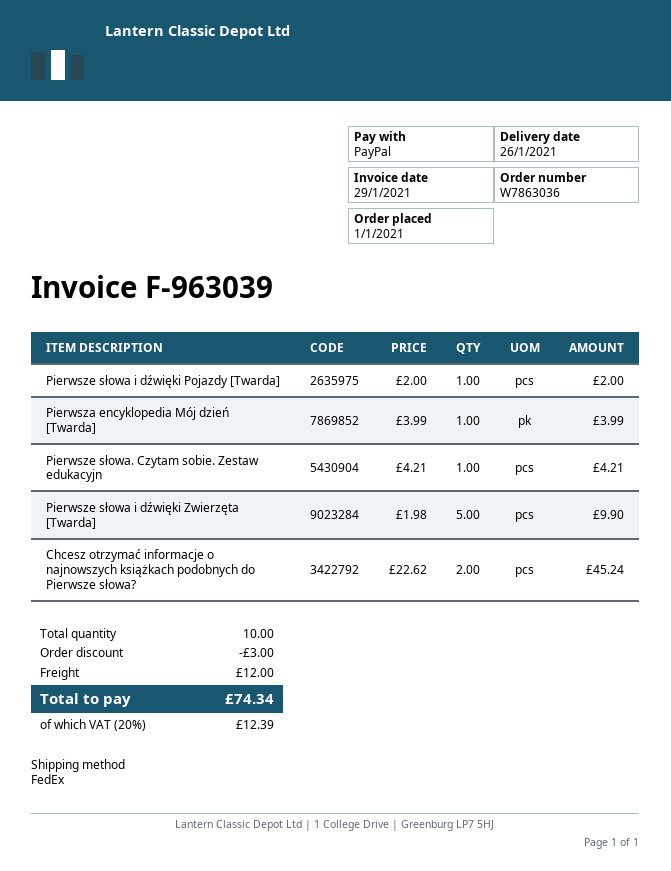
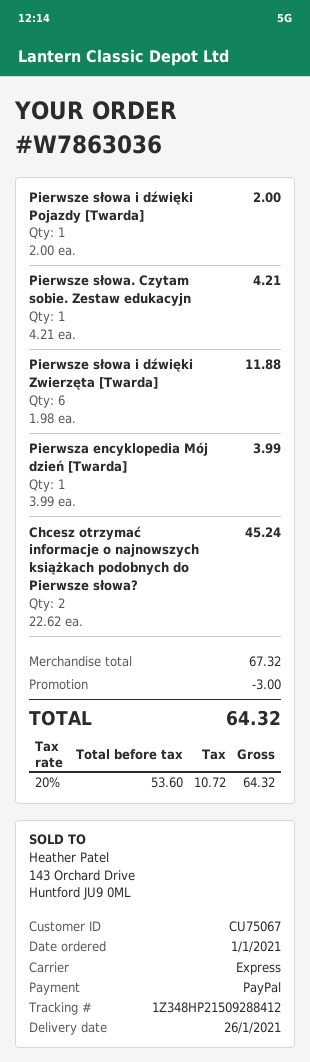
shipping method: FedEx -> express
Pierwsze słowa i dźwięki Zwierzęta [Twarda]: 5 x 1.98 = 9.90 -> 6 x 1.98 = 11.88
shipping: 12.00 -> none
tax: 20% = 12.39 -> 20% = 10.72
total: 74.34 -> 64.32

